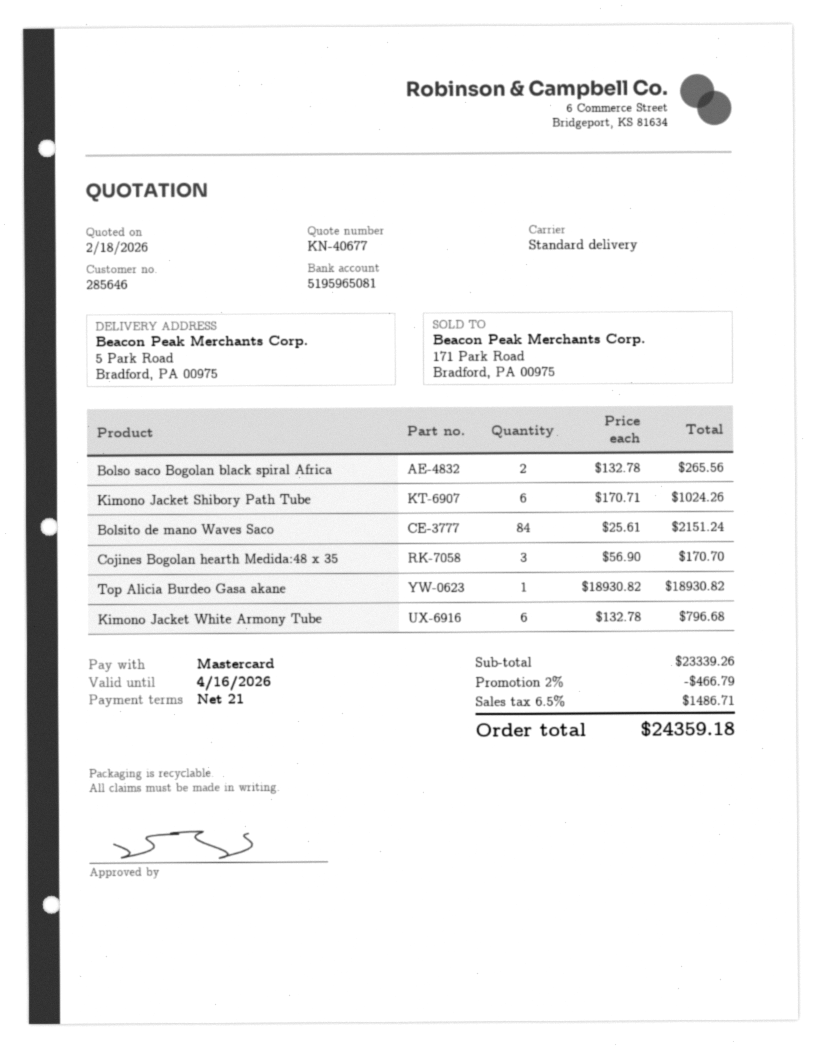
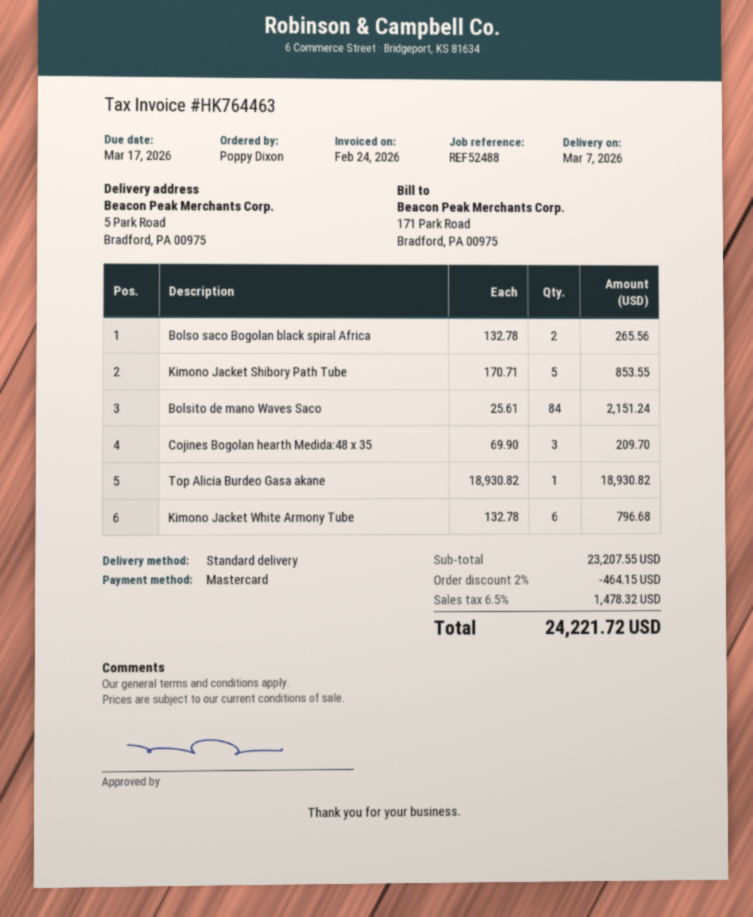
Kimono Jacket Shibory Path Tube: 6 x 170.71 = 1024.26 -> 5 x 170.71 = 853.55
Cojines Bogolan hearth Medida:48 x 35: 3 x 56.90 = 170.70 -> 3 x 69.90 = 209.70
subtotal: 23339.26 -> 23207.55
discount: 2% = 466.79 -> 2% = 464.15
tax: 6.5% = 1486.71 -> 6.5% = 1478.32
total: 24359.18 -> 24221.72

